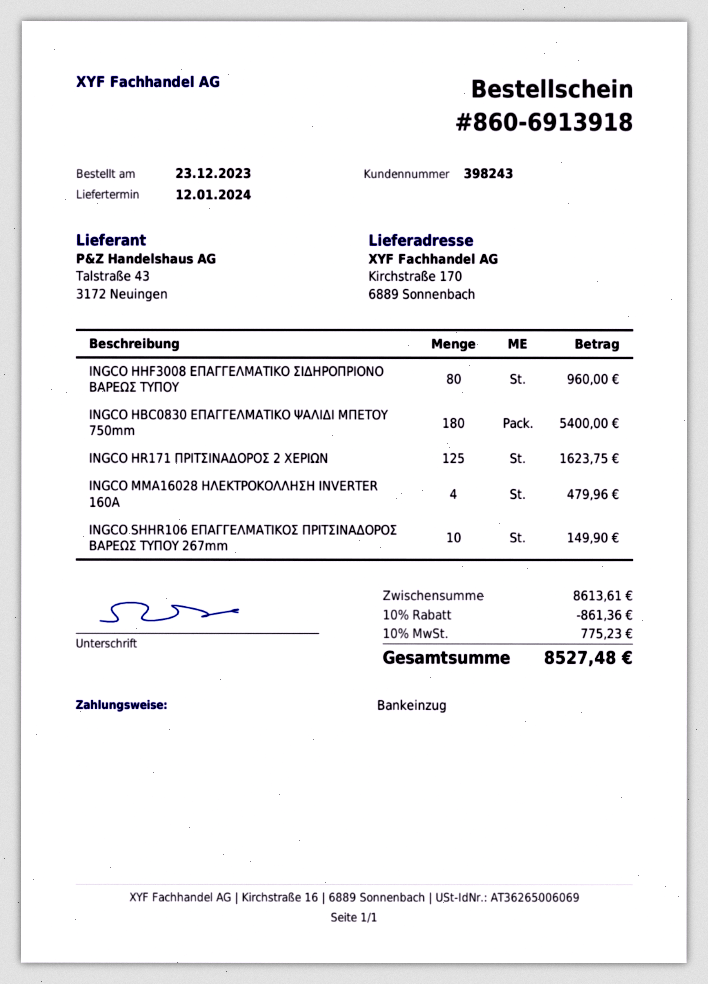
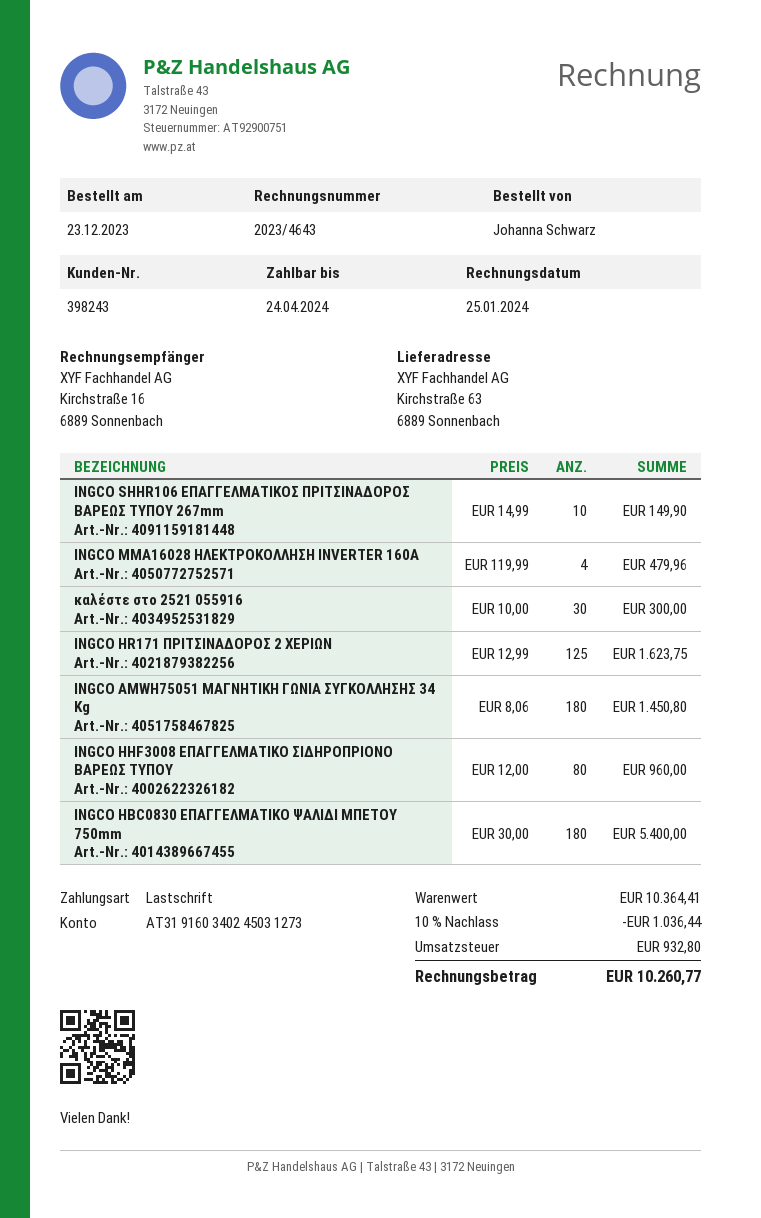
ship to: Kirchstraße 170, 6889 Sonnenbach -> Kirchstraße 63, 6889 Sonnenbach
καλέστε στο 2521 055916: none -> 30 for 300.00
INGCO AMWH75051 ΜΑΓΝΗΤΙΚΗ ΓΩΝΙΑ ΣΥΓΚΟΛΛΗΣΗΣ 34 Kg: none -> 180 for 1450.80
subtotal: 8613.61 -> 10364.41
discount: 10% = 861.36 -> 10% = 1036.44
tax: 775.23 -> 932.80
total: 8527.48 -> 10260.77

